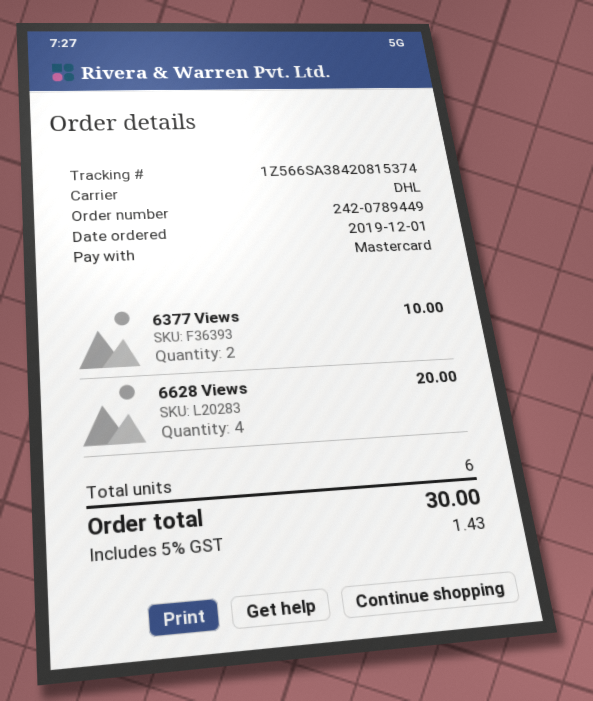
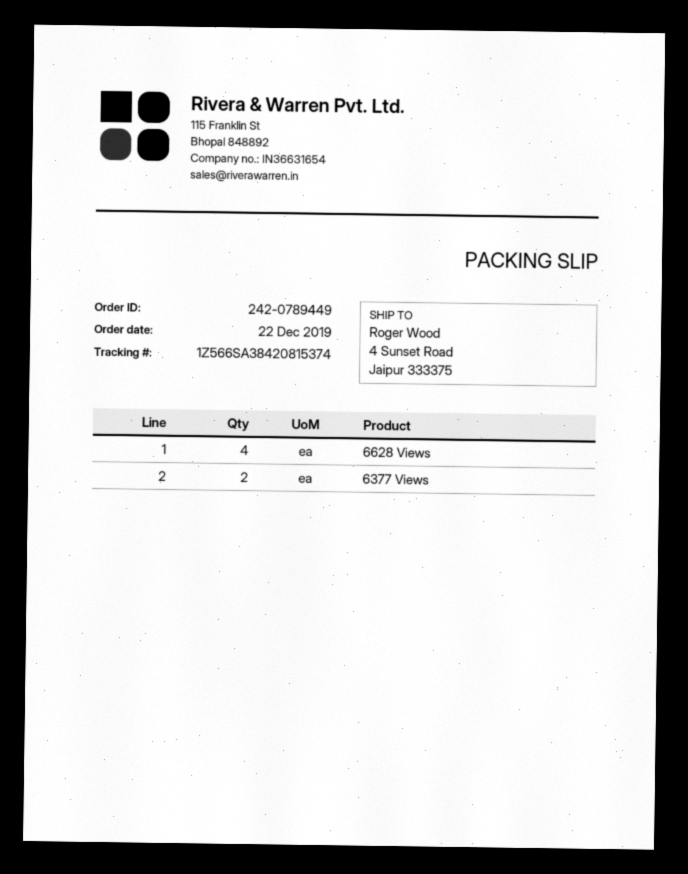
order date: 2019-12-01 -> 2019-12-22

